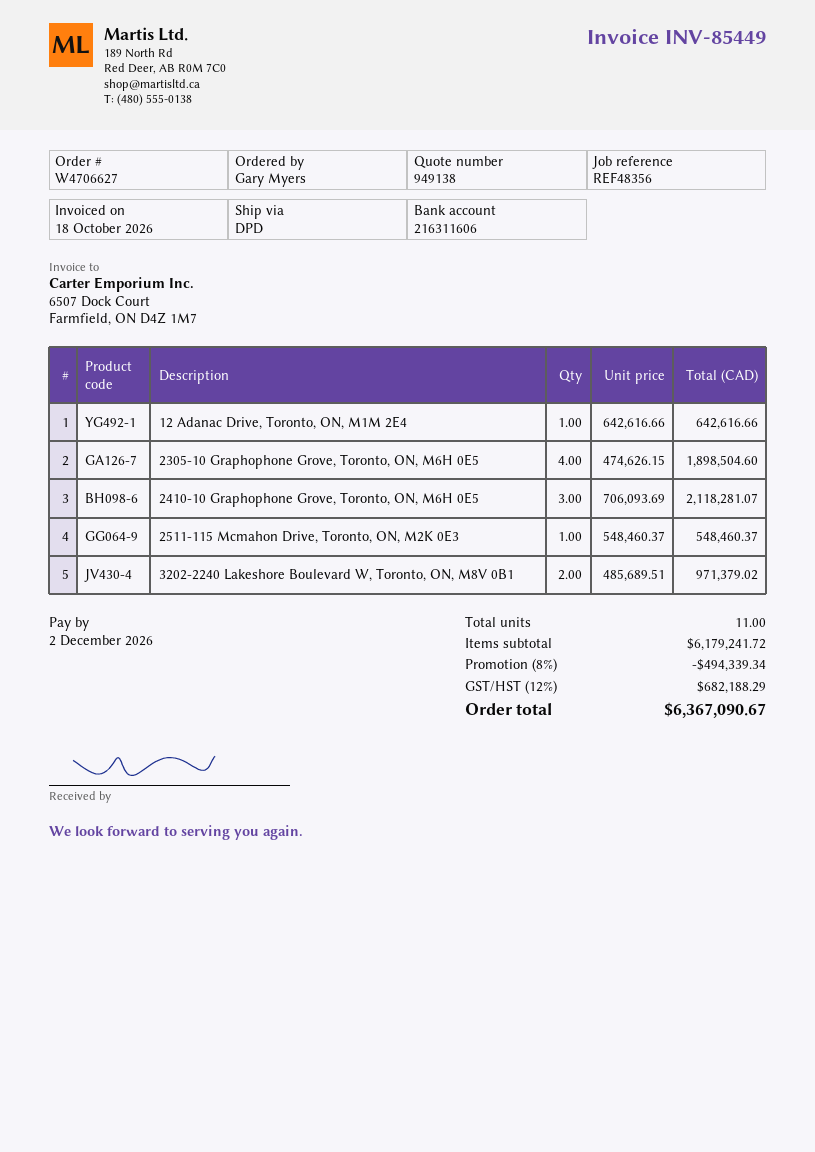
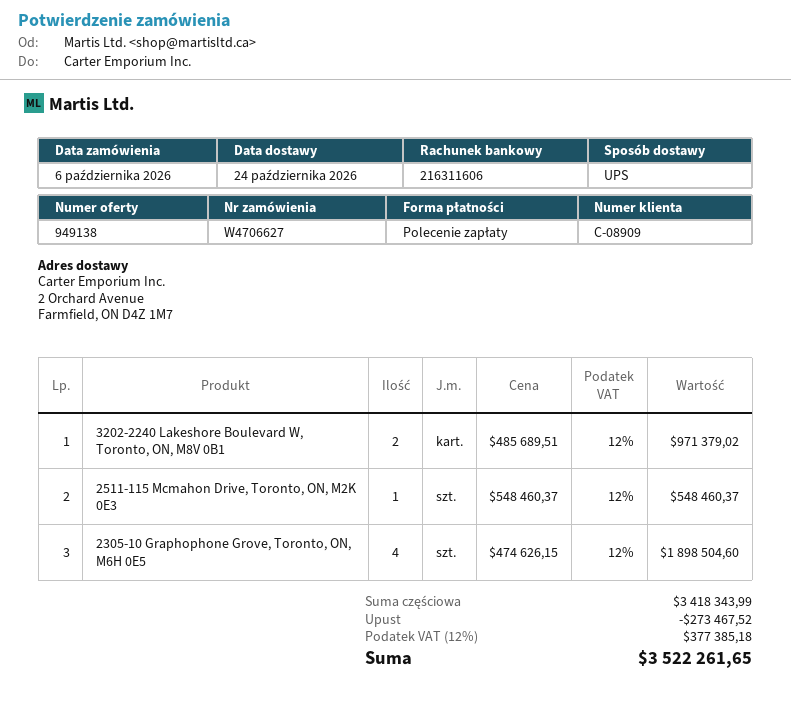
shipping method: DPD -> UPS
12 Adanac Drive, Toronto, ON, M1M 2E4: 1 x 642616.66 = 642616.66 -> none
2410-10 Graphophone Grove, Toronto, ON, M6H 0E5: 3 x 706093.69 = 2118281.07 -> none
subtotal: 6179241.72 -> 3418343.99
discount: 494339.34 -> 273467.52
tax: 12% = 682188.29 -> 12% = 377385.18
total: 6367090.67 -> 3522261.65

